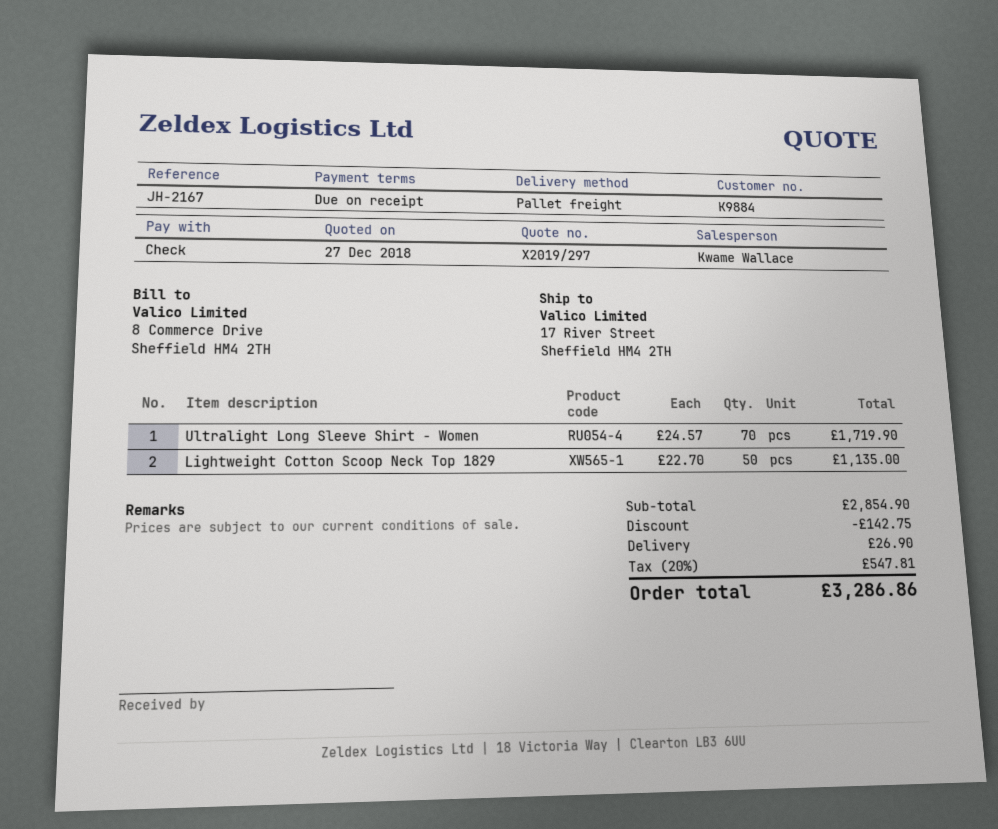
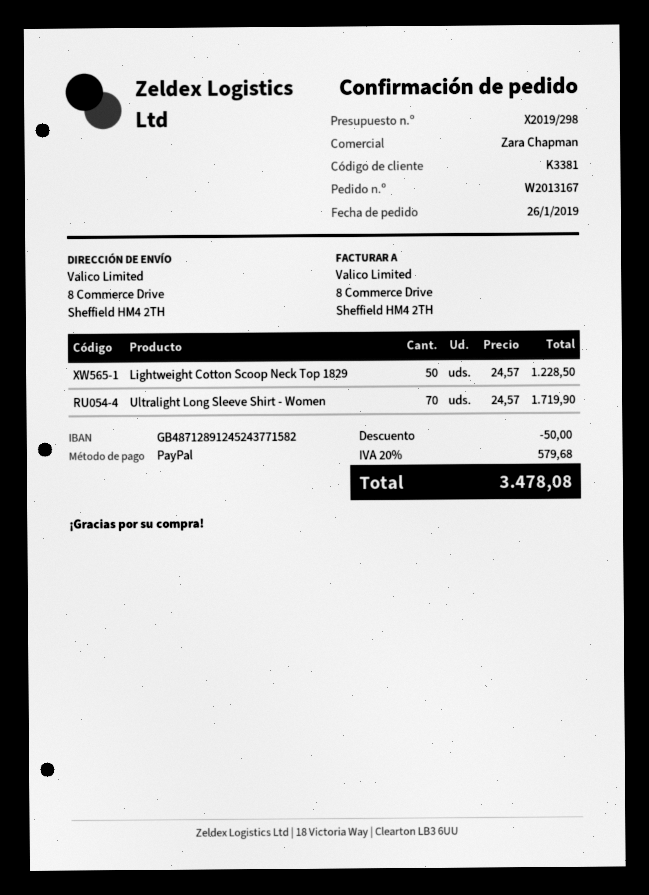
quote number: X2019/297 -> X2019/298
customer number: K9884 -> K3381
sales rep: Kwame Wallace -> Zara Chapman
payment method: cheque -> PayPal
ship to: 17 River Street, Sheffield HM4 2TH -> 8 Commerce Drive, Sheffield HM4 2TH
Lightweight Cotton Scoop Neck Top 1829: 50 x 22.70 = 1135.00 -> 50 x 24.57 = 1228.50
discount: 142.75 -> 50.00
shipping: 26.90 -> none
tax: 20% = 547.81 -> 20% = 579.68
total: 3286.86 -> 3478.08

